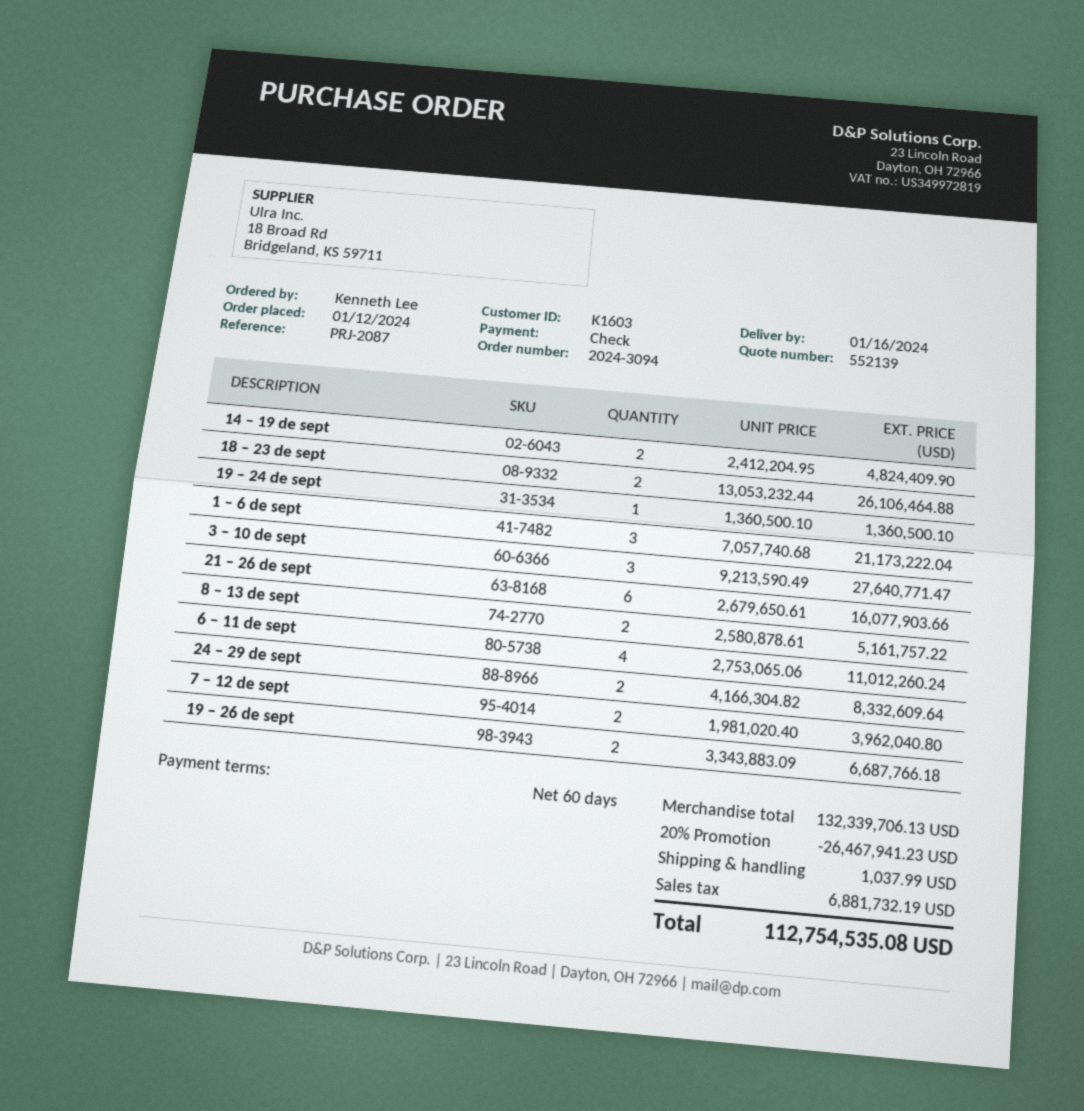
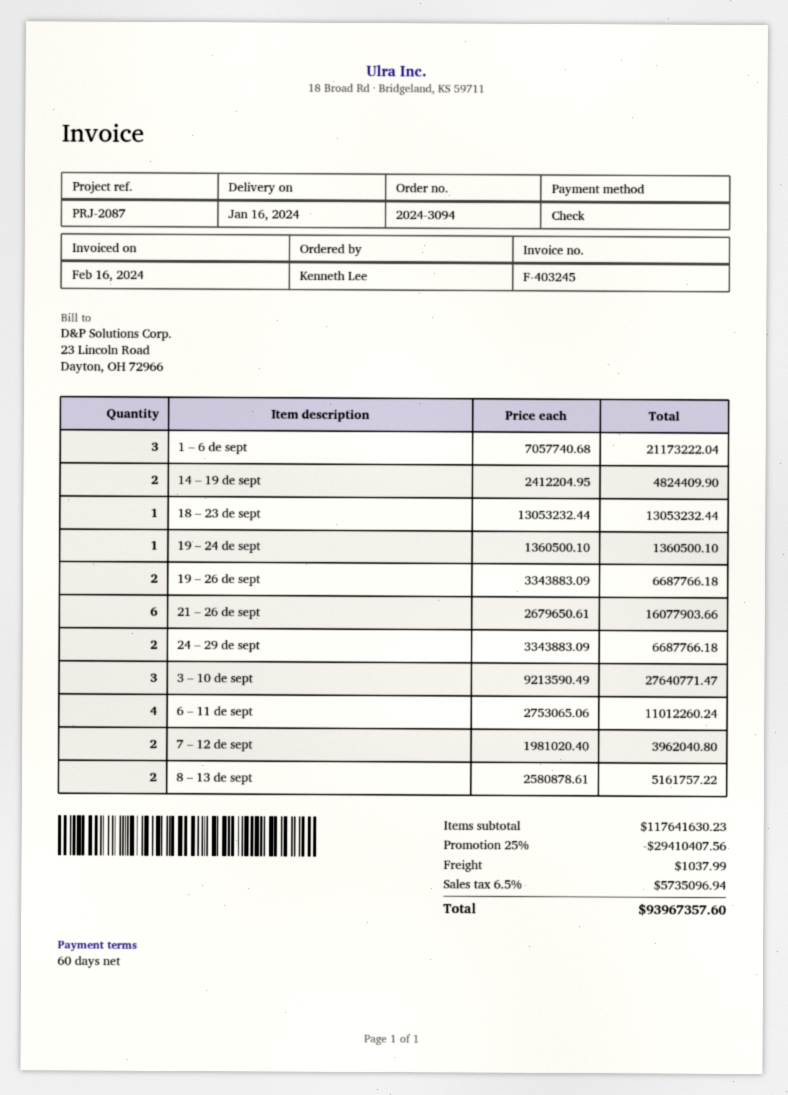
18 – 23 de sept: 2 x 13053232.44 = 26106464.88 -> 1 x 13053232.44 = 13053232.44
24 – 29 de sept: 2 x 4166304.82 = 8332609.64 -> 2 x 3343883.09 = 6687766.18
subtotal: 132339706.13 -> 117641630.23
discount: 20% = 26467941.23 -> 25% = 29410407.56
tax: 6881732.19 -> 5735096.94
total: 112754535.08 -> 93967357.60

